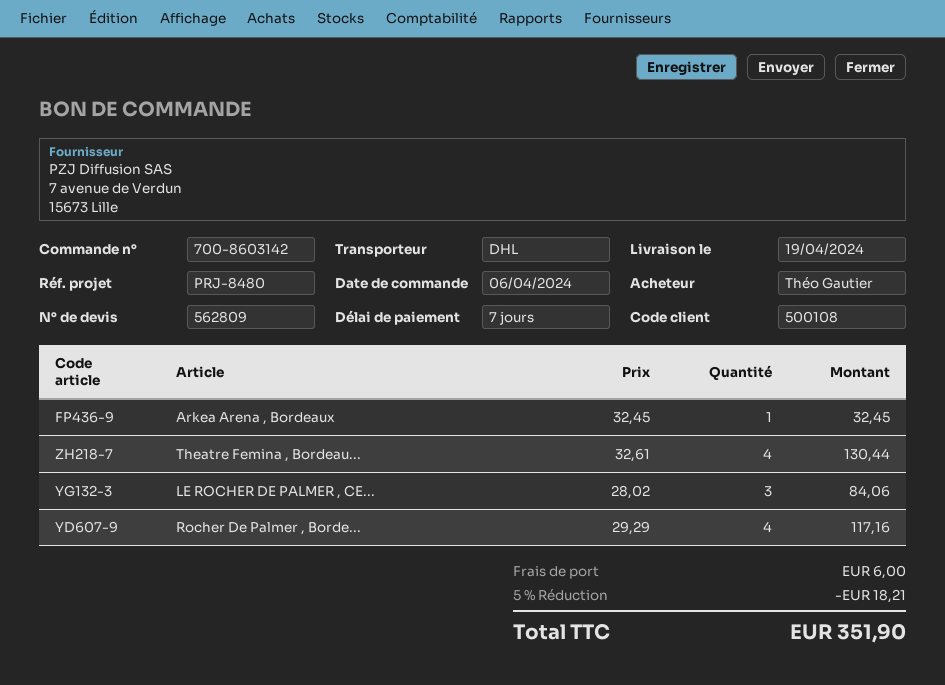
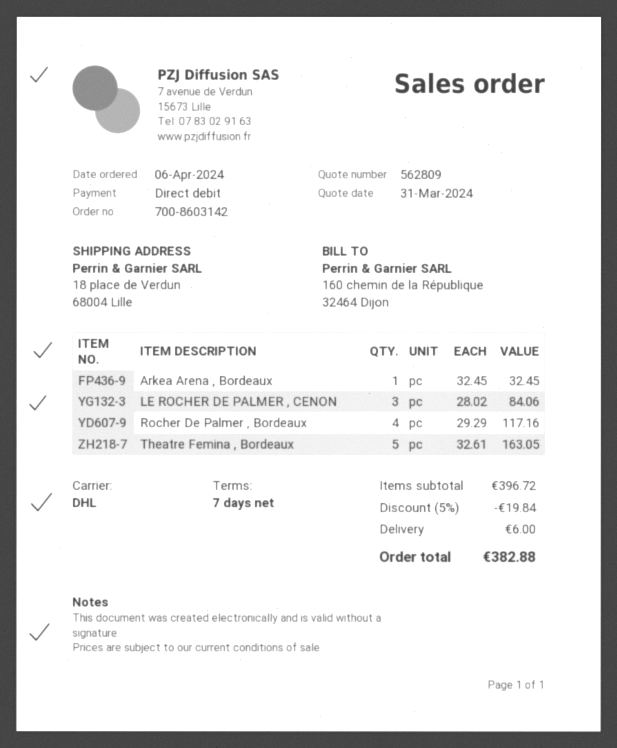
Theatre Femina , Bordeau...: 4 x 32.61 = 130.44 -> 5 x 32.61 = 163.05
discount: 5% = 18.21 -> 5% = 19.84
total: 351.90 -> 382.88

